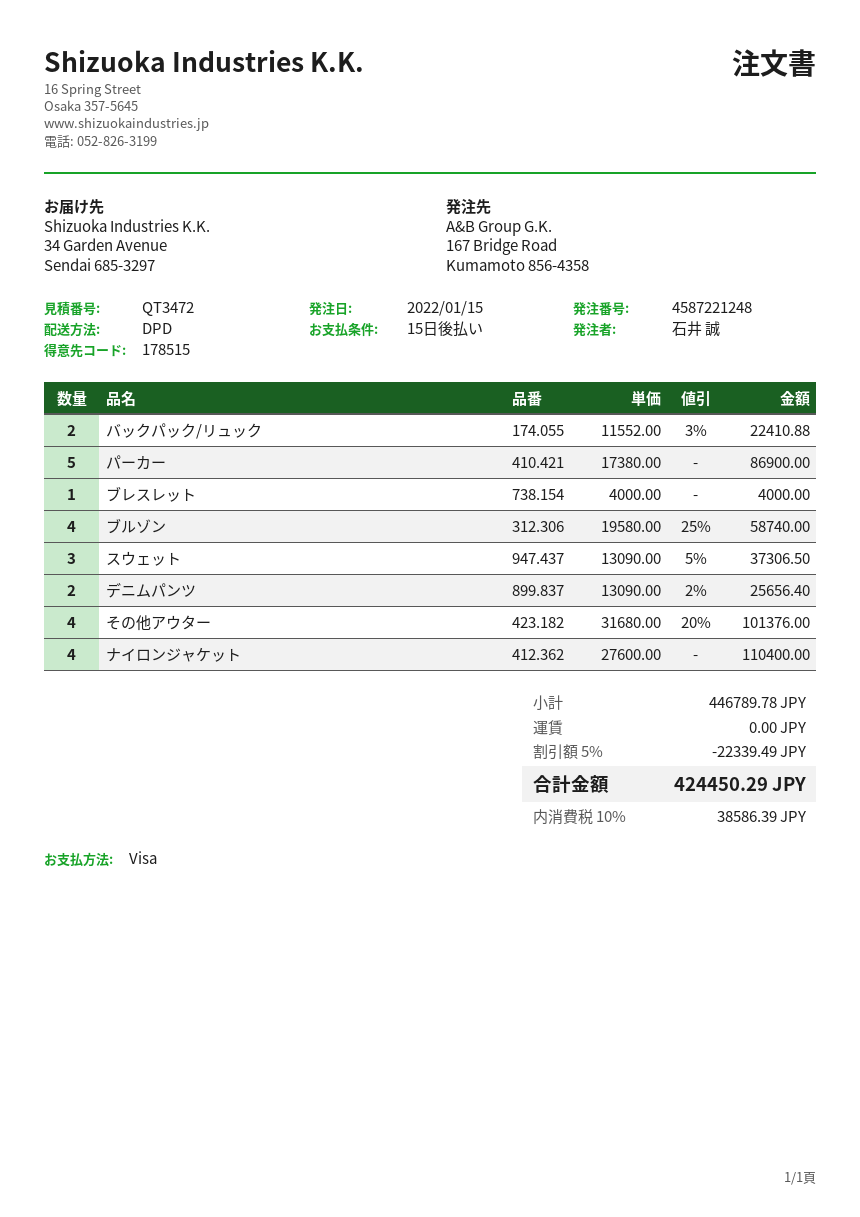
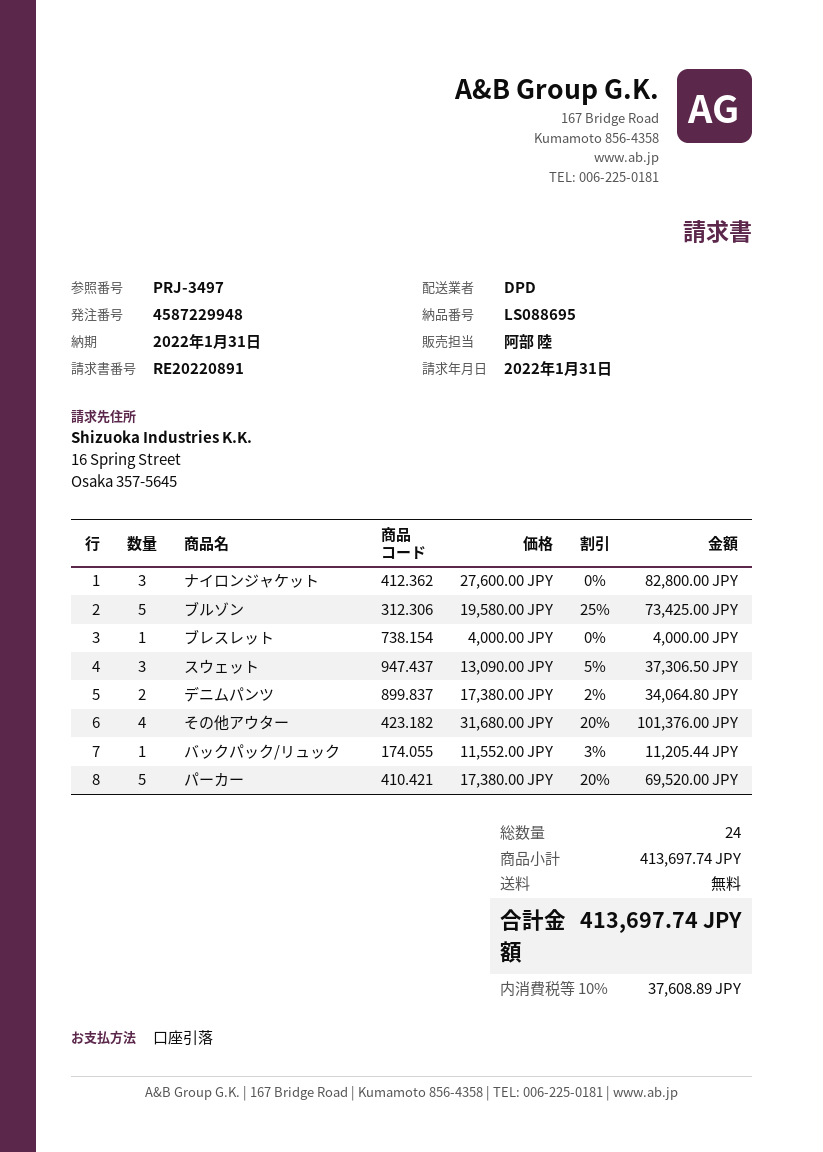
order number: 4587221248 -> 4587229948
payment method: Visa -> direct debit
バックパック/リュック: 2 x 11552.00 - 3% = 22410.88 -> 1 x 11552.00 - 3% = 11205.44
パーカー: 5 x 17380.00 = 86900.00 -> 5 x 17380.00 - 20% = 69520.00
ブルゾン: 4 x 19580.00 - 25% = 58740.00 -> 5 x 19580.00 - 25% = 73425.00
デニムパンツ: 2 x 13090.00 - 2% = 25656.40 -> 2 x 17380.00 - 2% = 34064.80
ナイロンジャケット: 4 x 27600.00 = 110400.00 -> 3 x 27600.00 = 82800.00
subtotal: 446789.78 -> 413697.74
discount: 5% = 22339.49 -> none
tax: 10% = 38586.39 -> 10% = 37608.89
total: 424450.29 -> 413697.74

